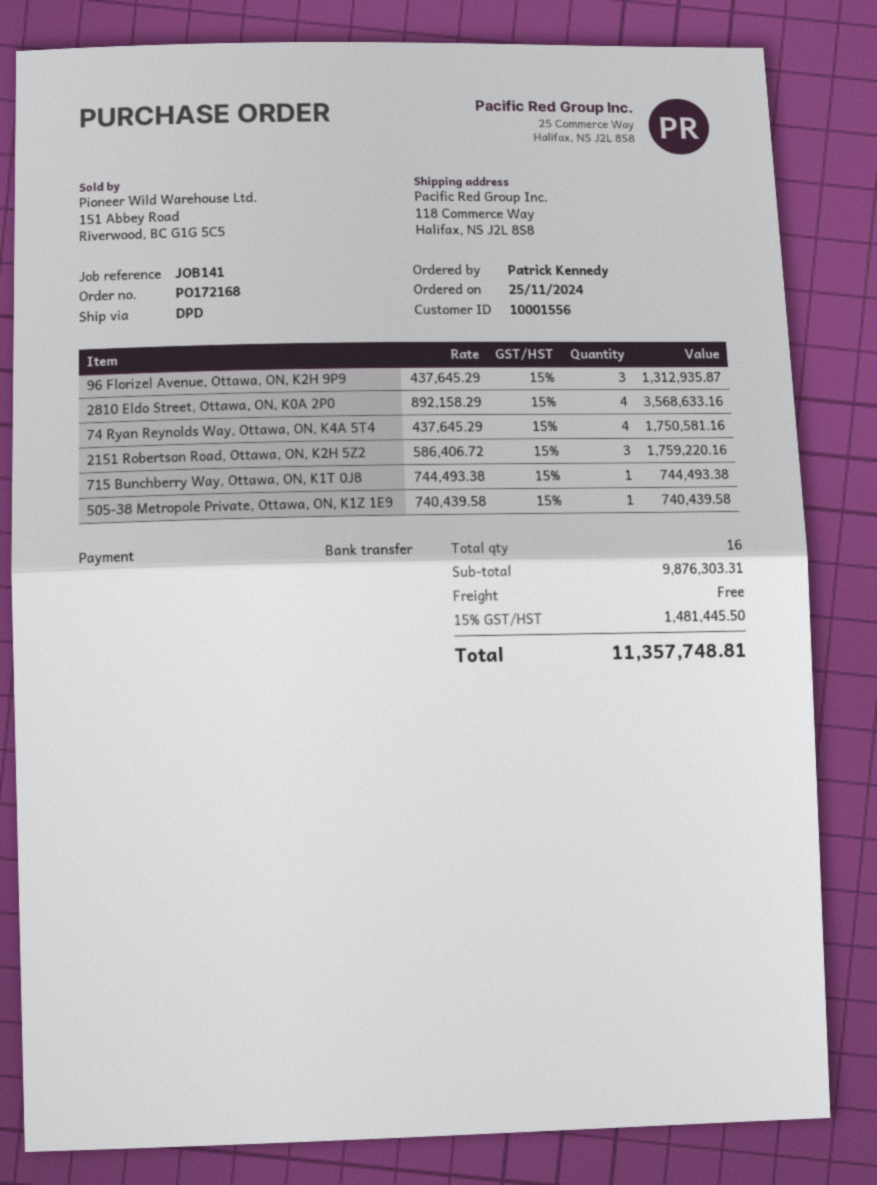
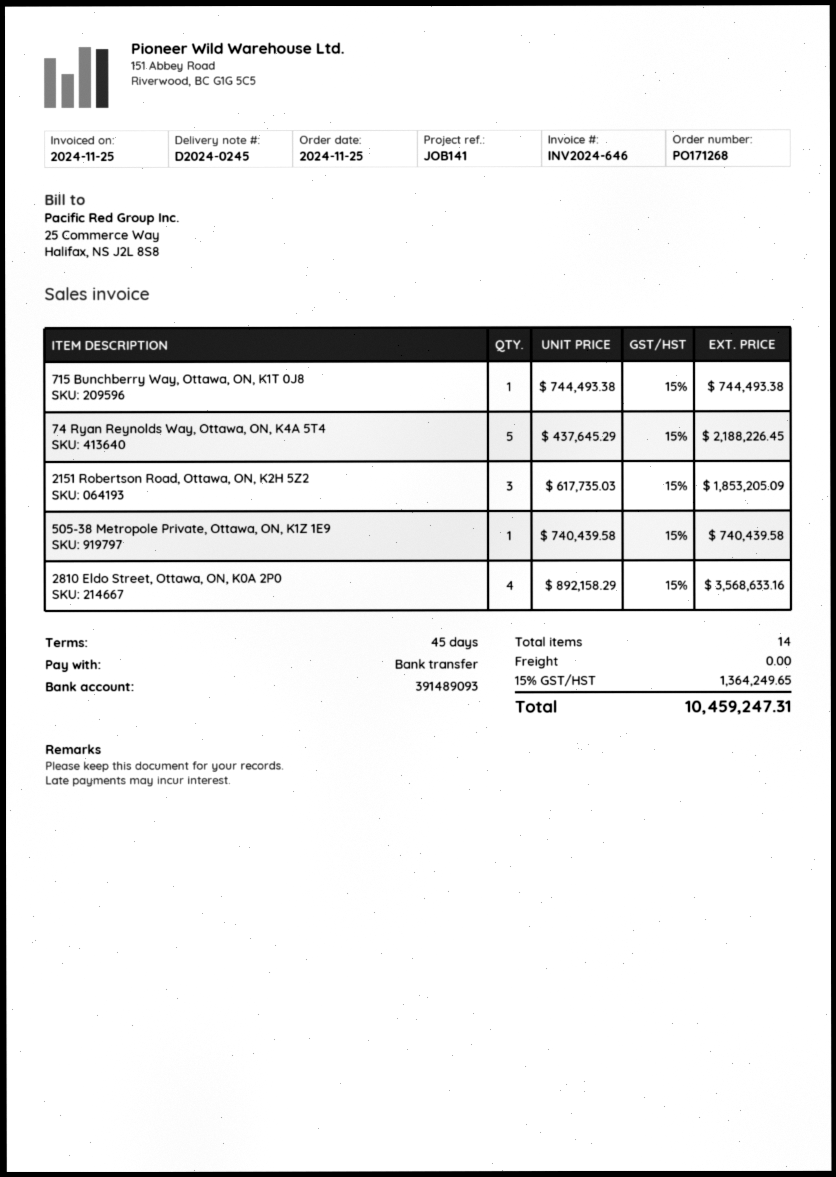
order number: PO172168 -> PO171268
96 Florizel Avenue, Ottawa, ON, K2H 9P9: 3 x 437645.29 = 1312935.87 -> none
74 Ryan Reynolds Way, Ottawa, ON, K4A 5T4: 4 x 437645.29 = 1750581.16 -> 5 x 437645.29 = 2188226.45
2151 Robertson Road, Ottawa, ON, K2H 5Z2: 3 x 586406.72 = 1759220.16 -> 3 x 617735.03 = 1853205.09
total quantity: 16 -> 14
tax: 15% = 1481445.50 -> 15% = 1364249.65
total: 11357748.81 -> 10459247.31

